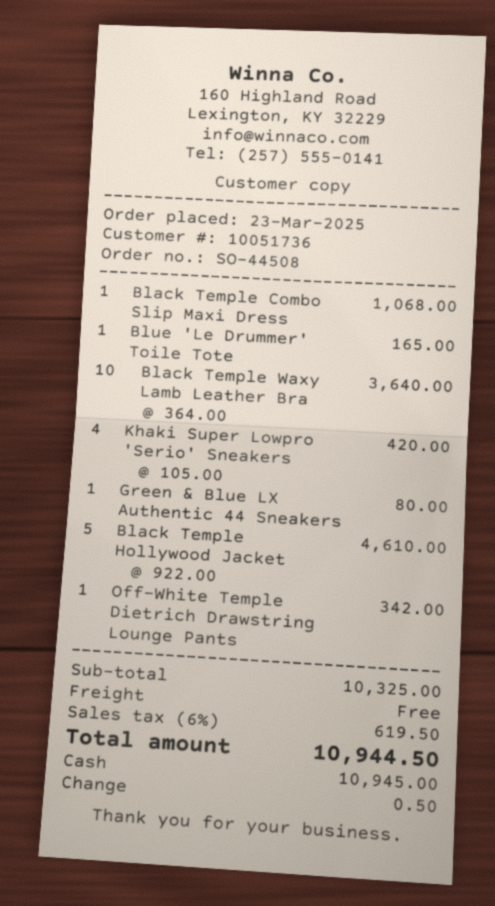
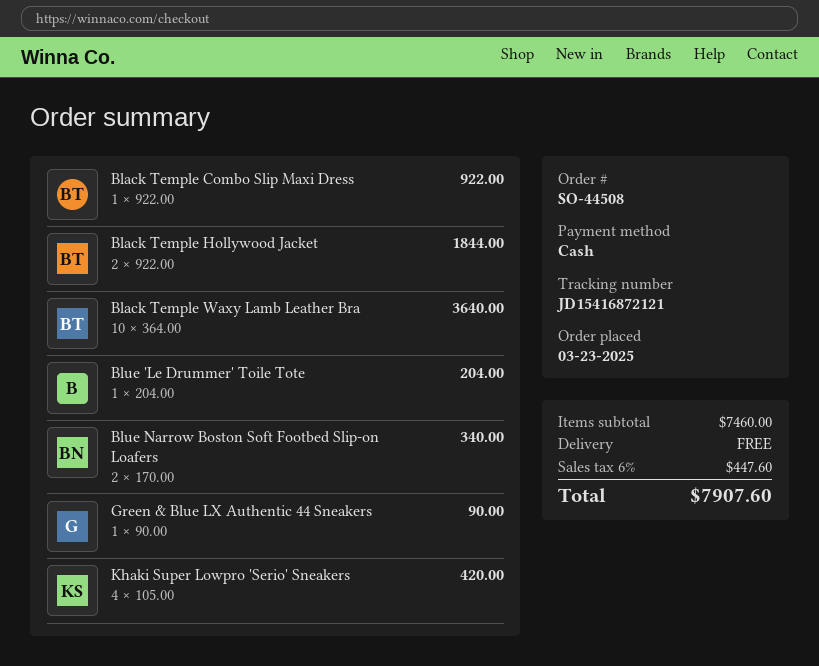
Black Temple Combo Slip Maxi Dress: 1 x 1068.00 = 1068.00 -> 1 x 922.00 = 922.00
Blue 'Le Drummer' Toile Tote: 1 x 165.00 = 165.00 -> 1 x 204.00 = 204.00
Green & Blue LX Authentic 44 Sneakers: 1 x 80.00 = 80.00 -> 1 x 90.00 = 90.00
Black Temple Hollywood Jacket: 5 x 922.00 = 4610.00 -> 2 x 922.00 = 1844.00
Off-White Temple Dietrich Drawstring Lounge Pants: 1 x 342.00 = 342.00 -> none
Blue Narrow Boston Soft Footbed Slip-on Loafers: none -> 2 x 170.00 = 340.00
subtotal: 10325.00 -> 7460.00
tax: 6% = 619.50 -> 6% = 447.60
total: 10944.50 -> 7907.60

